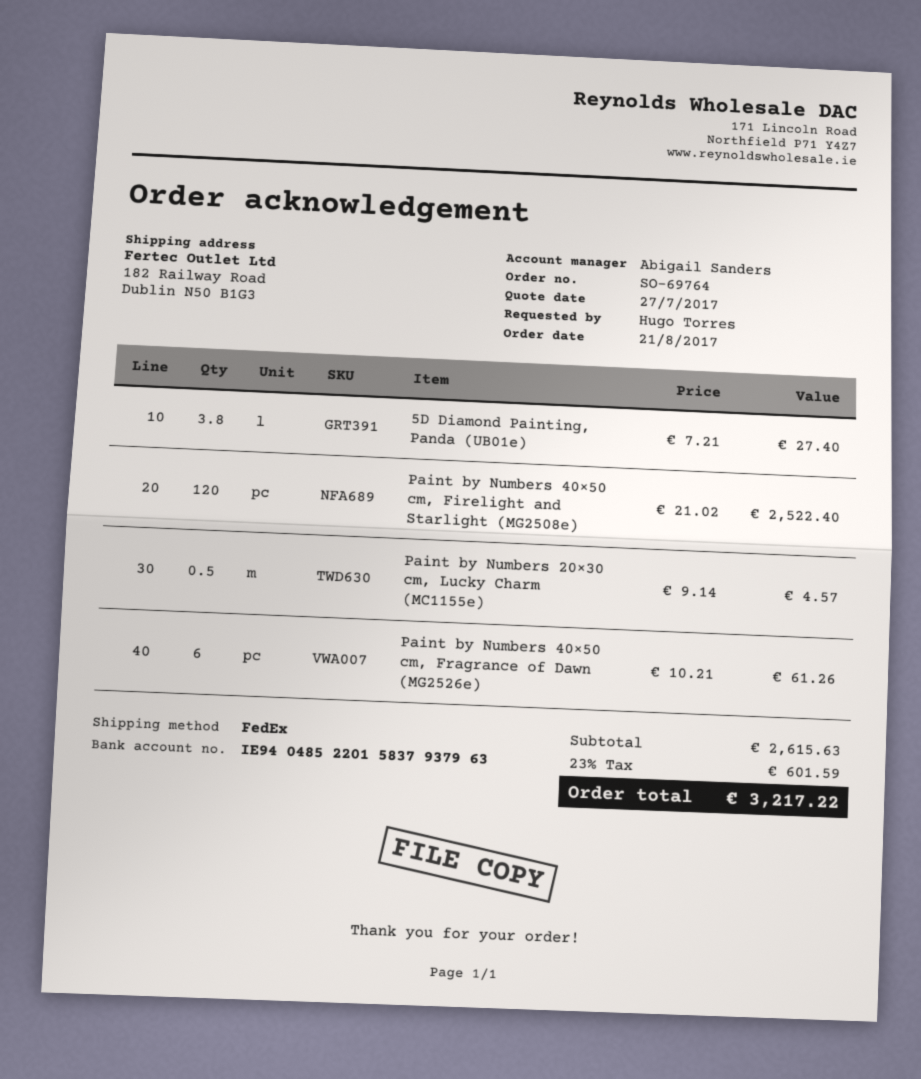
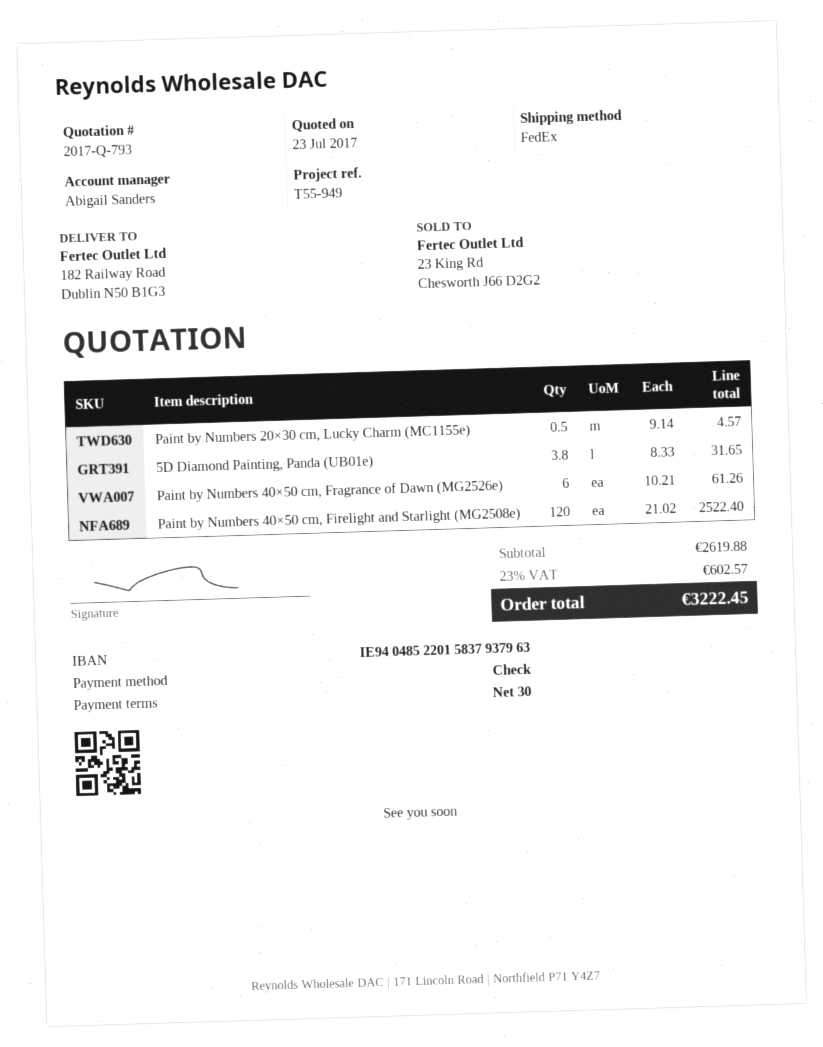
quote date: 2017-07-27 -> 2017-07-23
5D Diamond Painting, Panda (UB01e): 3.8 x 7.21 = 27.40 -> 3.8 x 8.33 = 31.65
subtotal: 2615.63 -> 2619.88
tax: 23% = 601.59 -> 23% = 602.57
total: 3217.22 -> 3222.45

